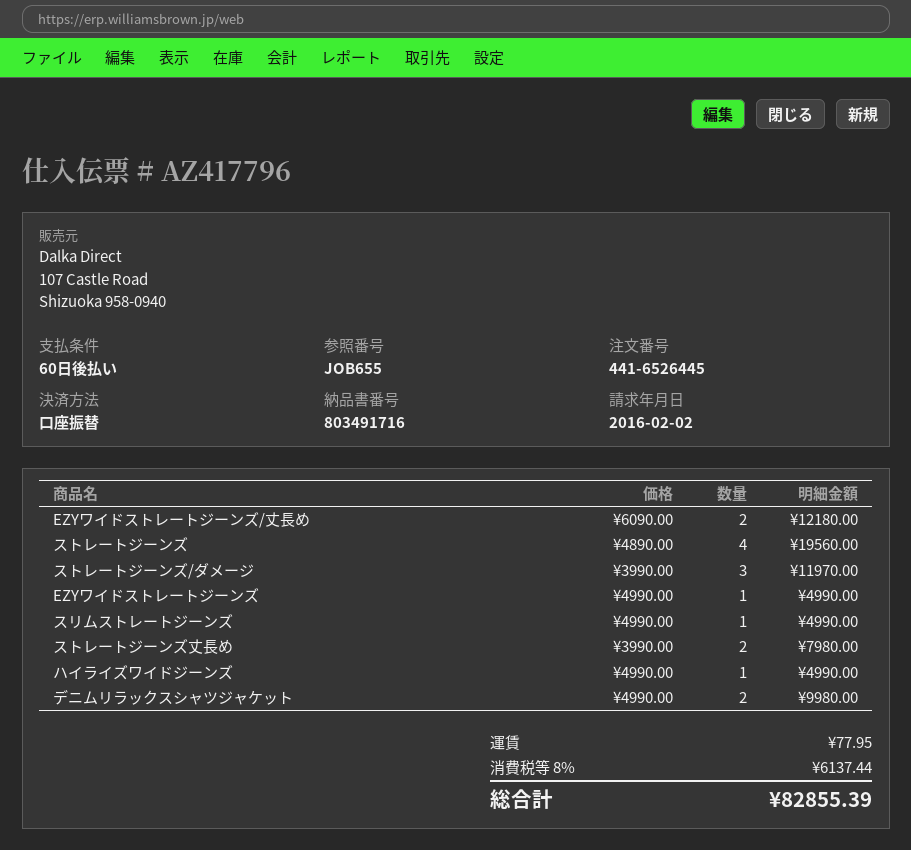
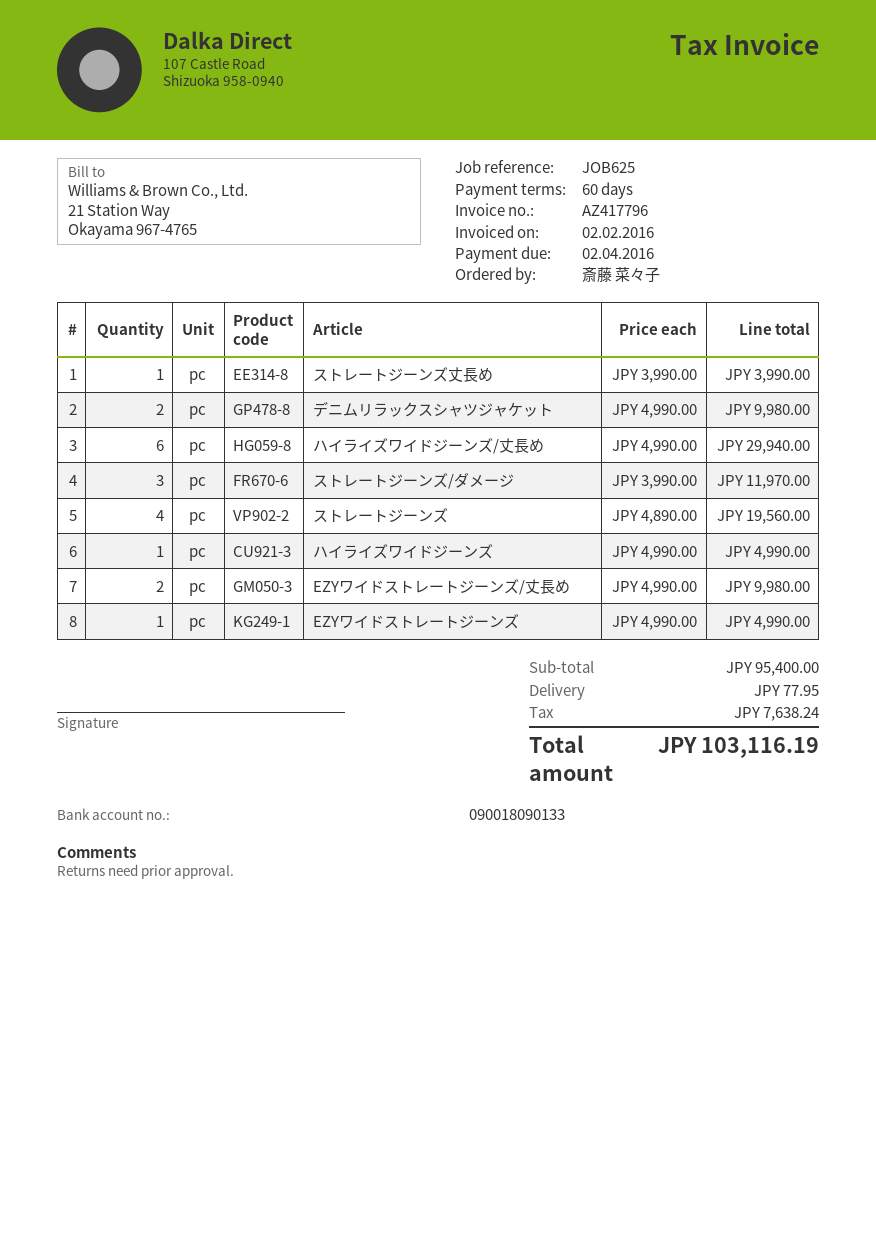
reference: JOB655 -> JOB625
EZYワイドストレートジーンズ/丈長め: 2 x 6090.00 = 12180.00 -> 2 x 4990.00 = 9980.00
スリムストレートジーンズ: 1 x 4990.00 = 4990.00 -> none
ストレートジーンズ丈長め: 2 x 3990.00 = 7980.00 -> 1 x 3990.00 = 3990.00
ハイライズワイドジーンズ/丈長め: none -> 6 x 4990.00 = 29940.00
tax: 6137.44 -> 7638.24
total: 82855.39 -> 103116.19

